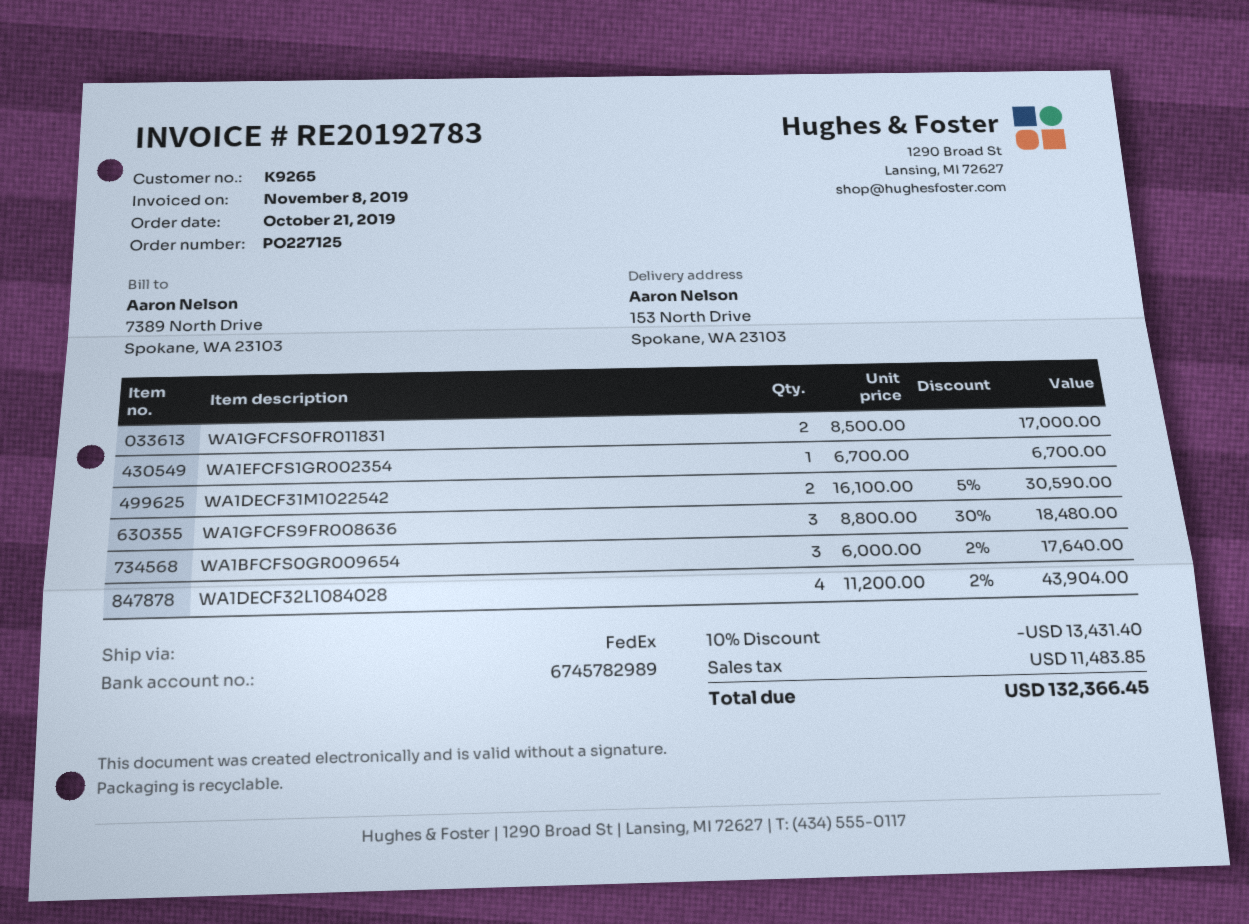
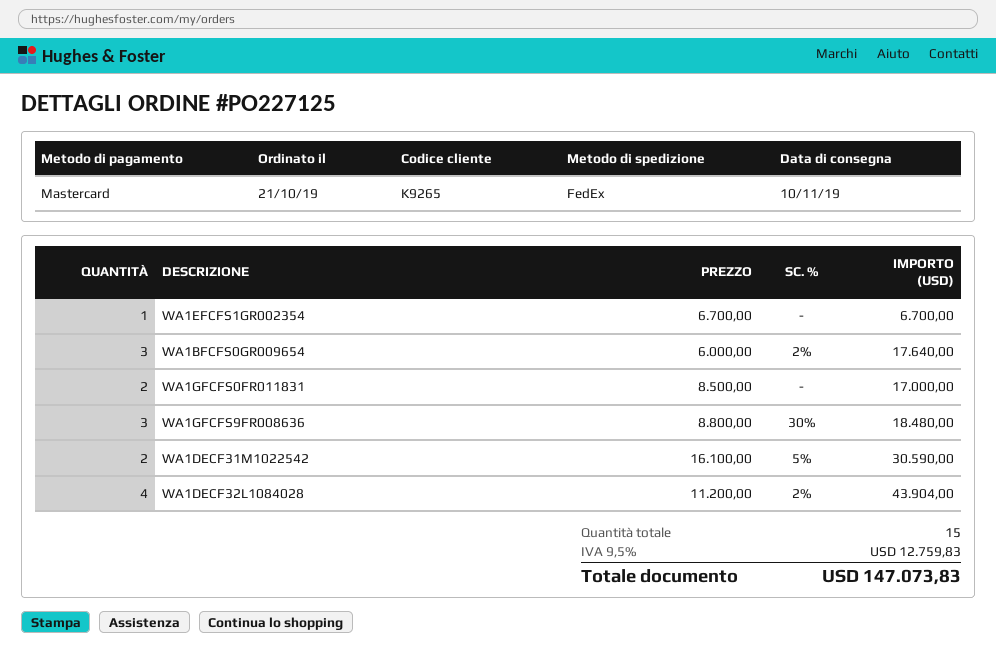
discount: 10% = 13431.40 -> none
tax: 11483.85 -> 12759.83
total: 132366.45 -> 147073.83

